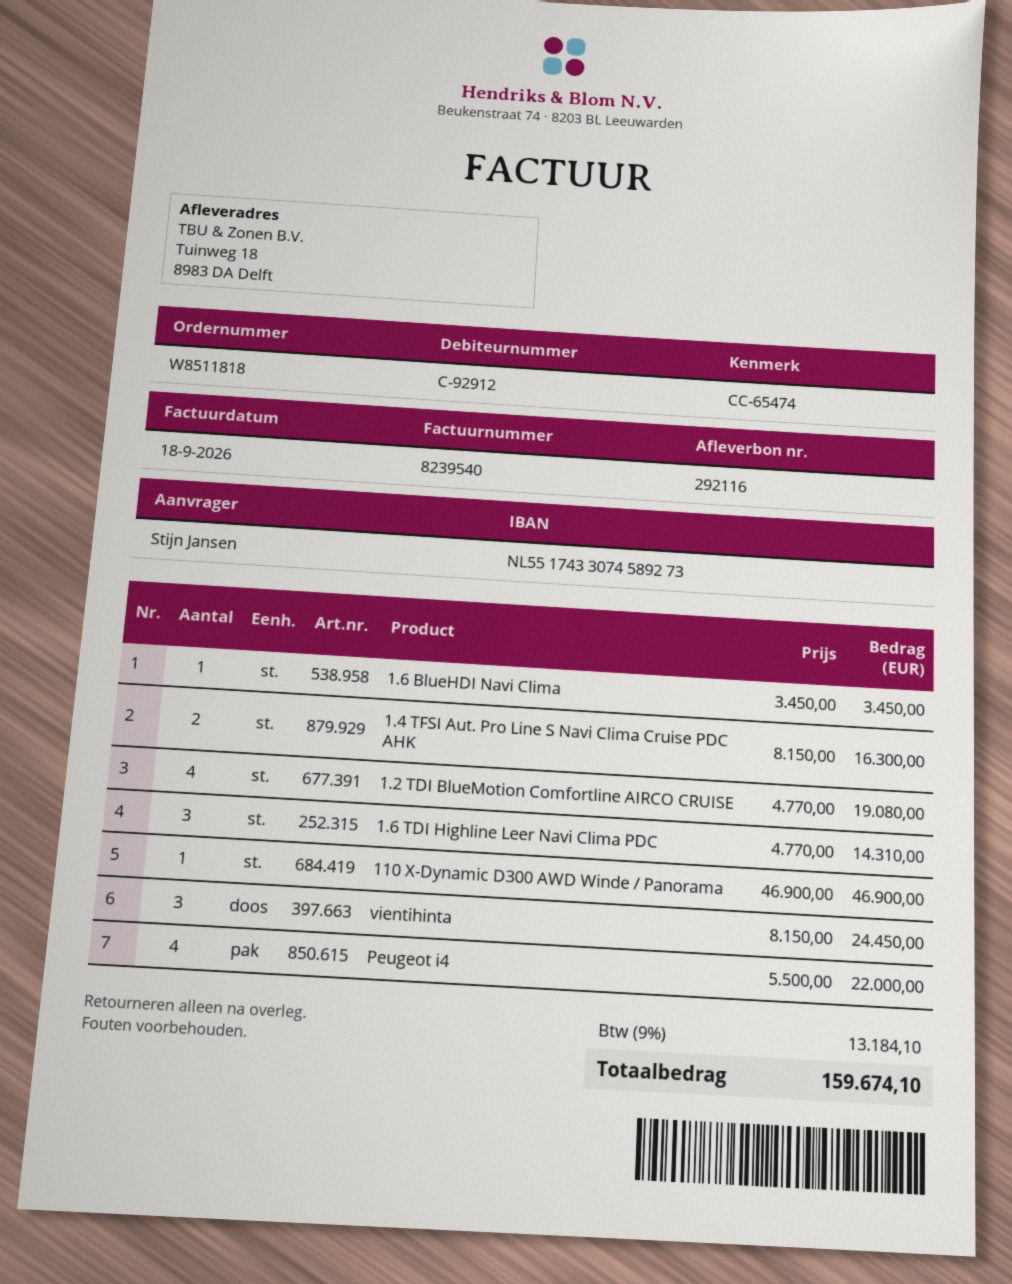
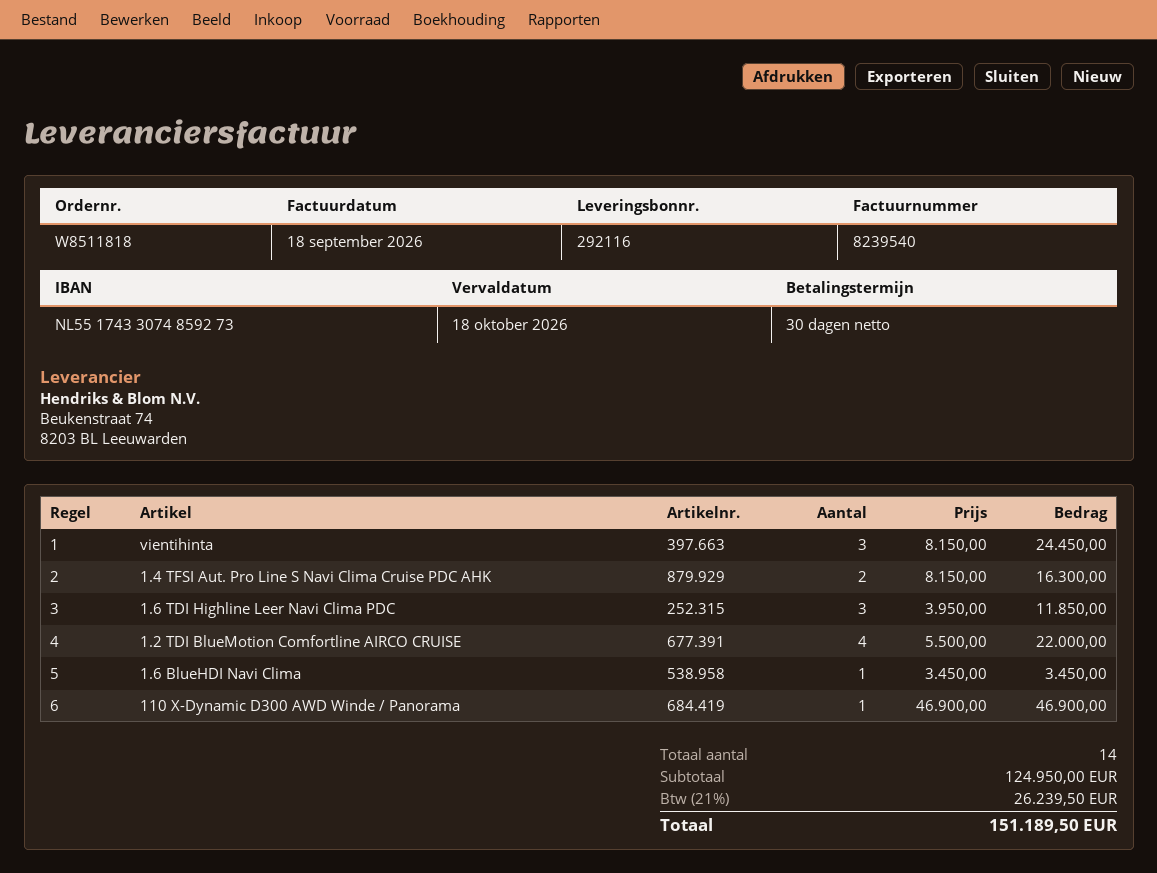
bank account: NL5517433074589273 -> NL5517433074859273
1.2 TDI BlueMotion Comfortline AIRCO CRUISE: 4 x 4770.00 = 19080.00 -> 4 x 5500.00 = 22000.00
1.6 TDI Highline Leer Navi Clima PDC: 3 x 4770.00 = 14310.00 -> 3 x 3950.00 = 11850.00
Peugeot i4: 4 x 5500.00 = 22000.00 -> none
tax: 9% = 13184.10 -> 21% = 26239.50
total: 159674.10 -> 151189.50

